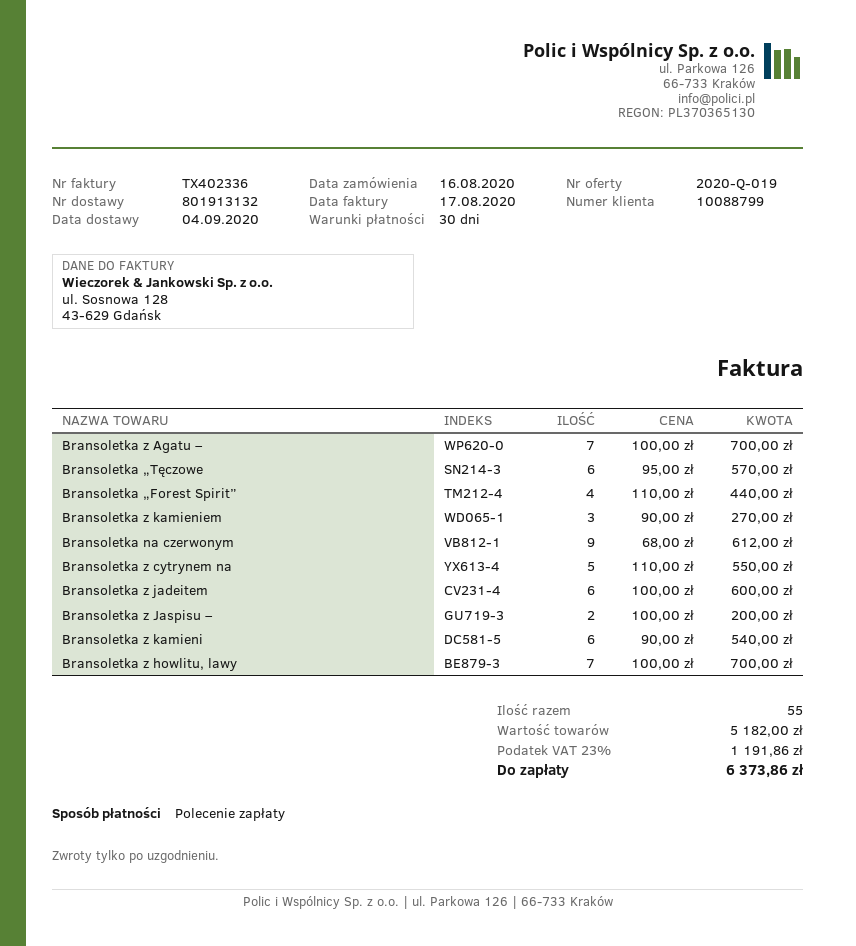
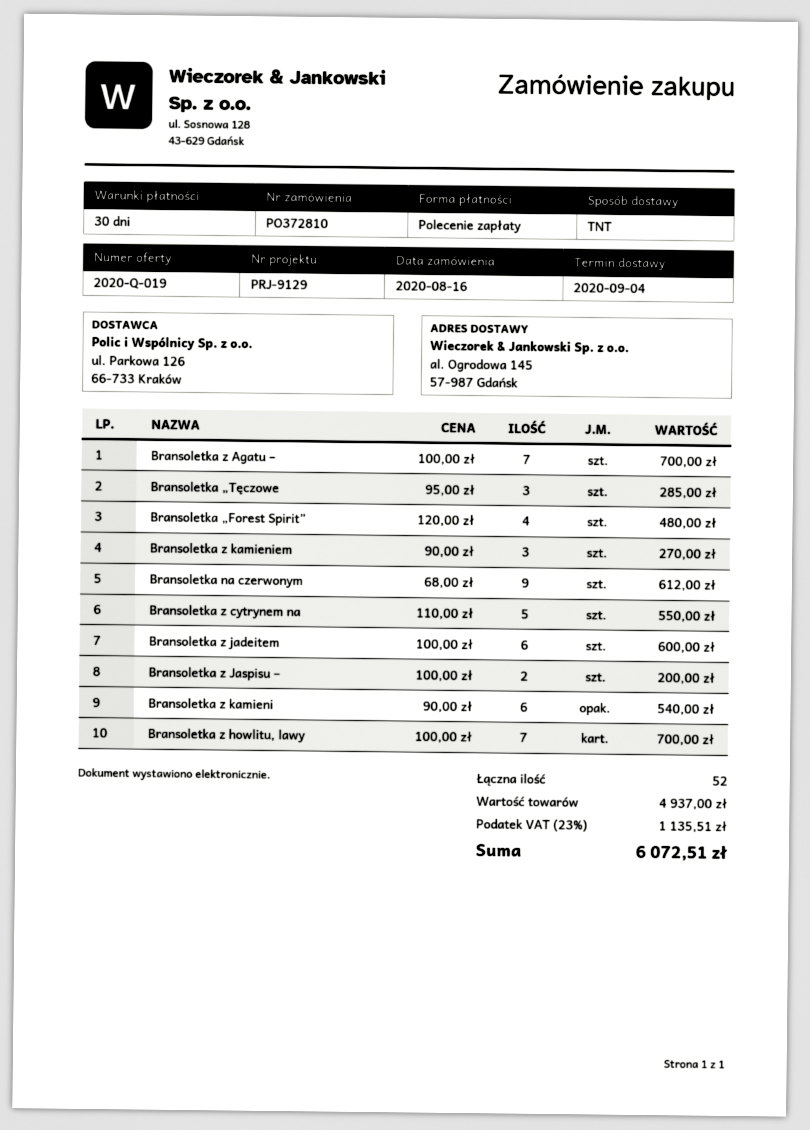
Bransoletka „Tęczowe: 6 x 95.00 = 570.00 -> 3 x 95.00 = 285.00
Bransoletka „Forest Spirit”: 4 x 110.00 = 440.00 -> 4 x 120.00 = 480.00
total quantity: 55 -> 52
subtotal: 5182.00 -> 4937.00
tax: 23% = 1191.86 -> 23% = 1135.51
total: 6373.86 -> 6072.51

